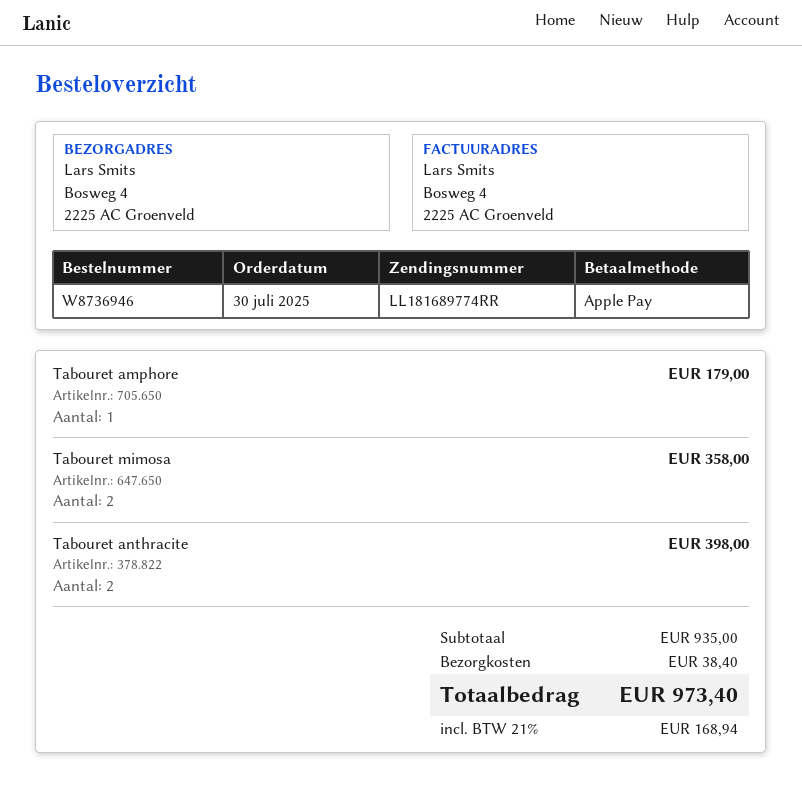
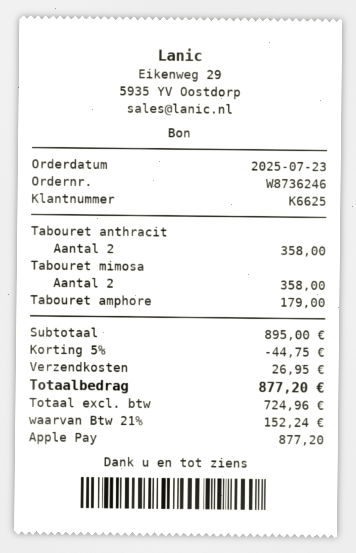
order number: W8736946 -> W8736246
order date: 2025-07-30 -> 2025-07-23
Tabouret anthracite: 2 for 398.00 -> 2 for 358.00
subtotal: 935.00 -> 895.00
discount: none -> 5% = 44.75
shipping: 38.40 -> 26.95
tax: 21% = 168.94 -> 21% = 152.24
total: 973.40 -> 877.20

